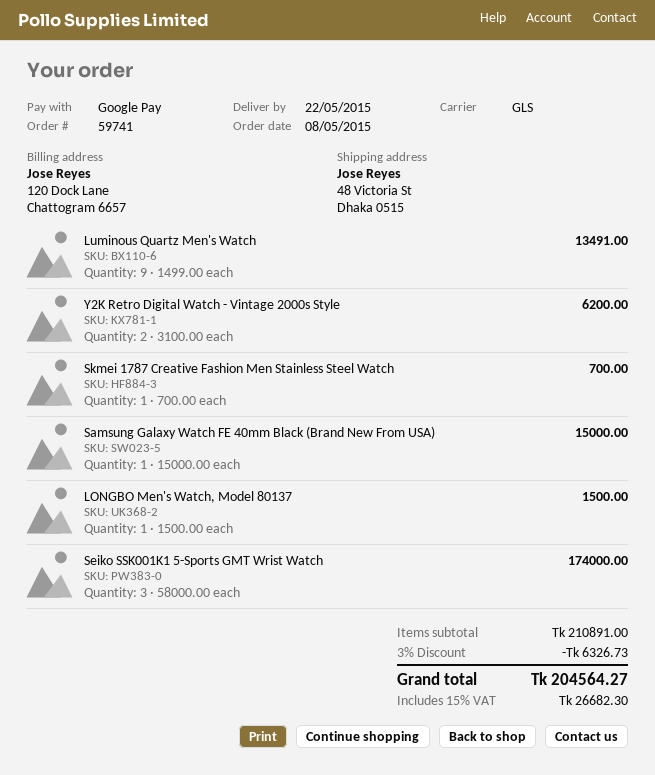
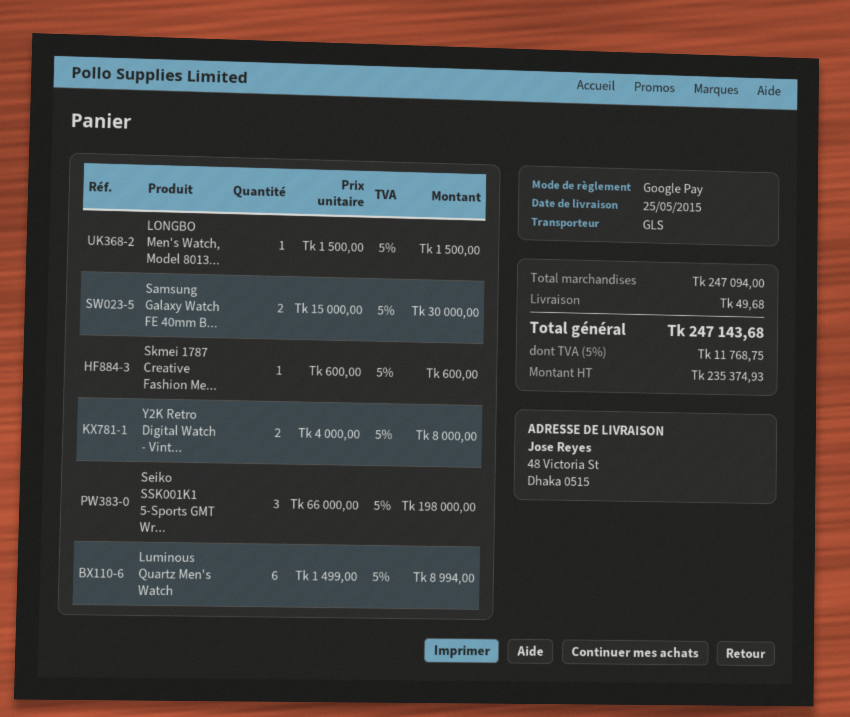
delivery date: 2015-05-22 -> 2015-05-25
Luminous Quartz Men's Watch: 9 x 1499.00 = 13491.00 -> 6 x 1499.00 = 8994.00
Y2K Retro Digital Watch - Vintage 2000s Style: 2 x 3100.00 = 6200.00 -> 2 x 4000.00 = 8000.00
Skmei 1787 Creative Fashion Men Stainless Steel Watch: 1 x 700.00 = 700.00 -> 1 x 600.00 = 600.00
Samsung Galaxy Watch FE 40mm Black (Brand New From USA): 1 x 15000.00 = 15000.00 -> 2 x 15000.00 = 30000.00
Seiko SSK001K1 5-Sports GMT Wrist Watch: 3 x 58000.00 = 174000.00 -> 3 x 66000.00 = 198000.00
subtotal: 210891.00 -> 247094.00
discount: 3% = 6326.73 -> none
shipping: none -> 49.68
tax: 15% = 26682.30 -> 5% = 11768.75
total: 204564.27 -> 247143.68

